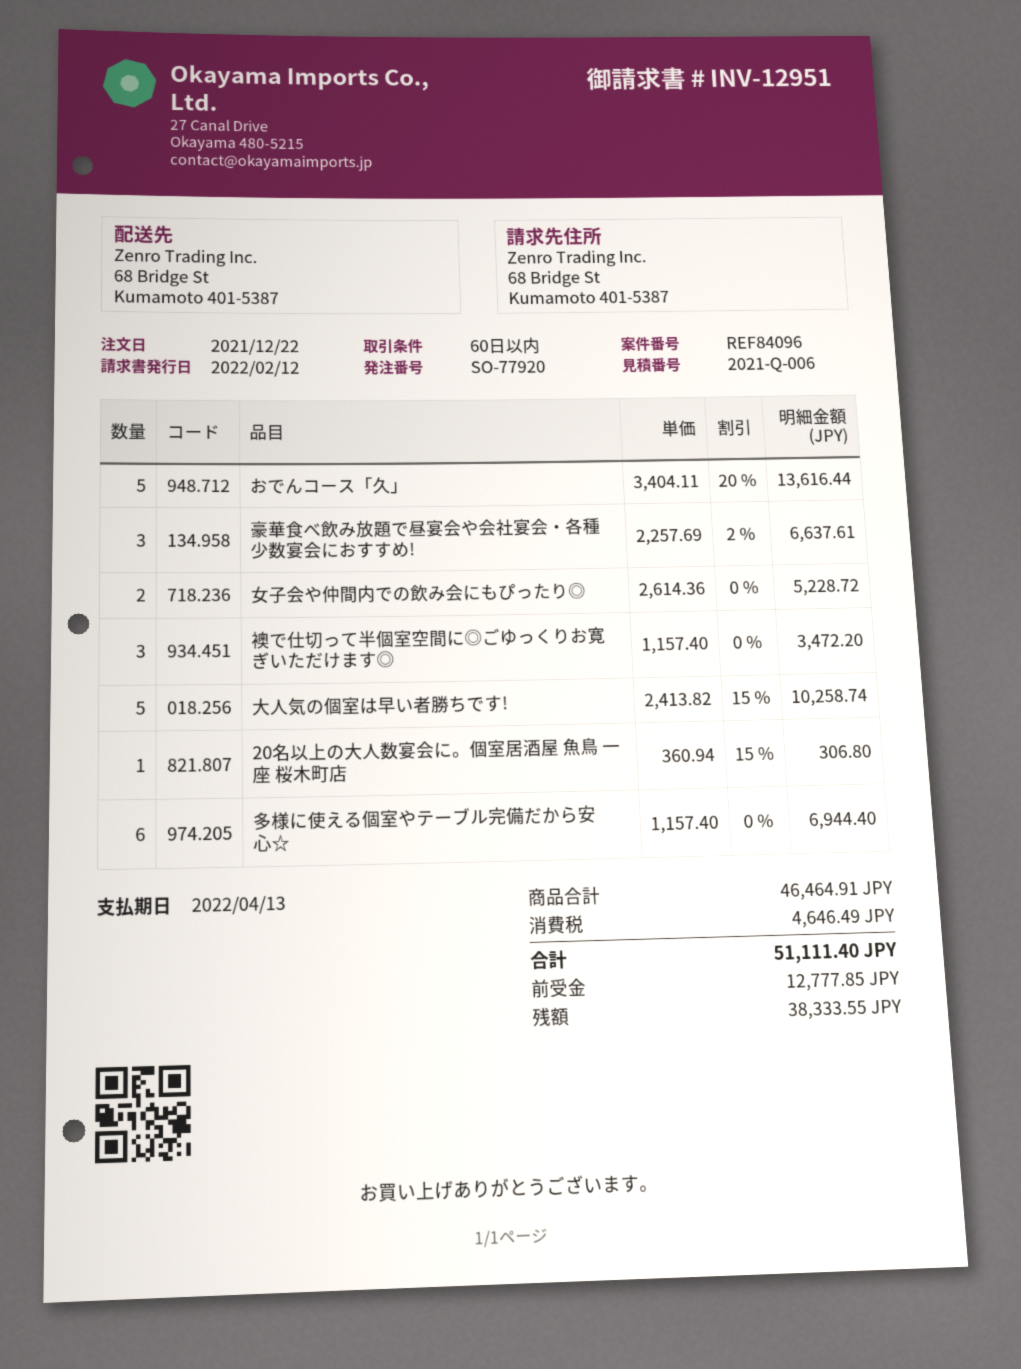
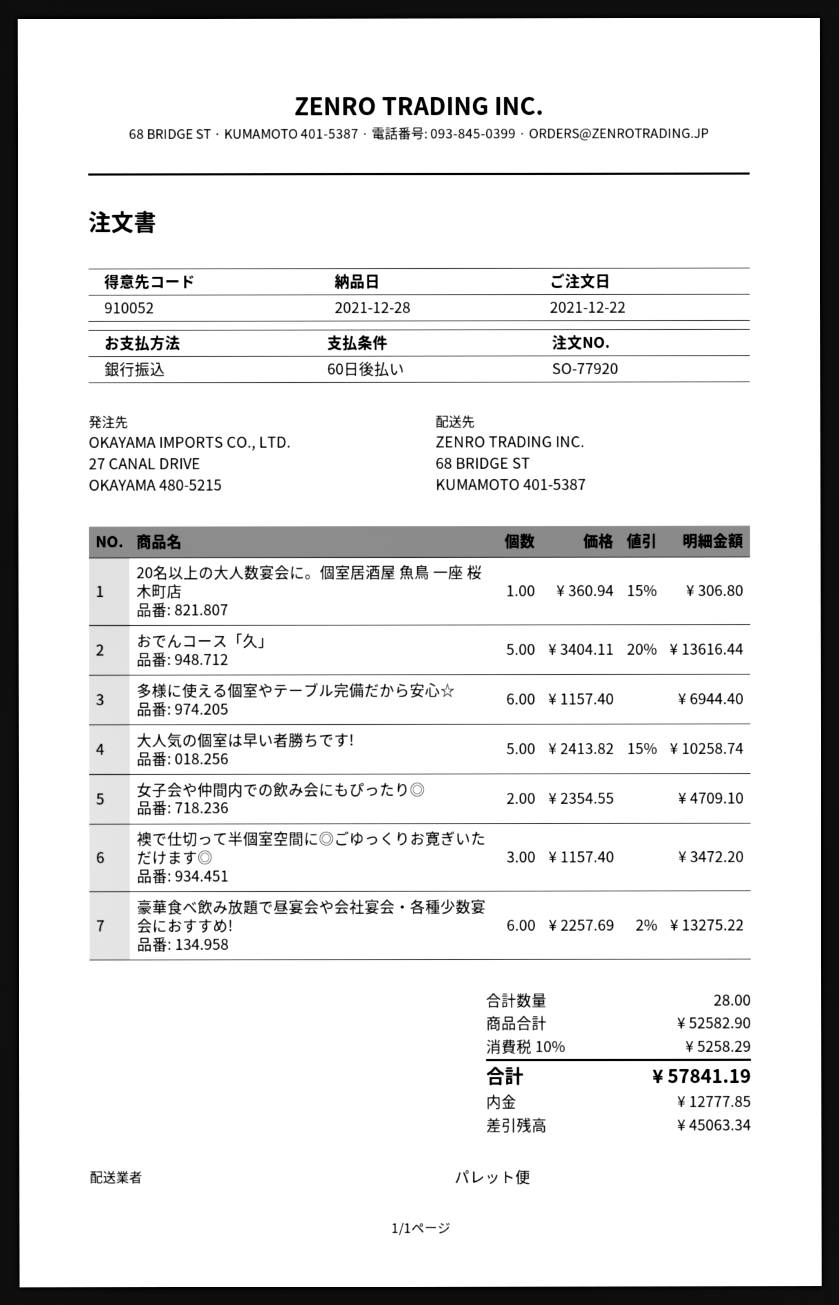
豪華食べ飲み放題で昼宴会や会社宴会・各種少数宴会におすすめ!: 3 x 2257.69 - 2% = 6637.61 -> 6 x 2257.69 - 2% = 13275.22
女子会や仲間内での飲み会にもぴったり◎: 2 x 2614.36 = 5228.72 -> 2 x 2354.55 = 4709.10
subtotal: 46464.91 -> 52582.90
tax: 4646.49 -> 5258.29
total: 51111.40 -> 57841.19
balance: 38333.55 -> 45063.34

